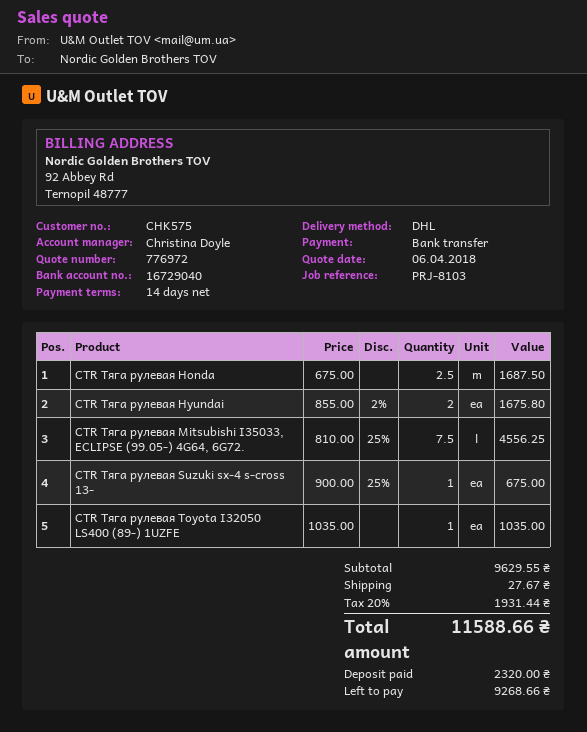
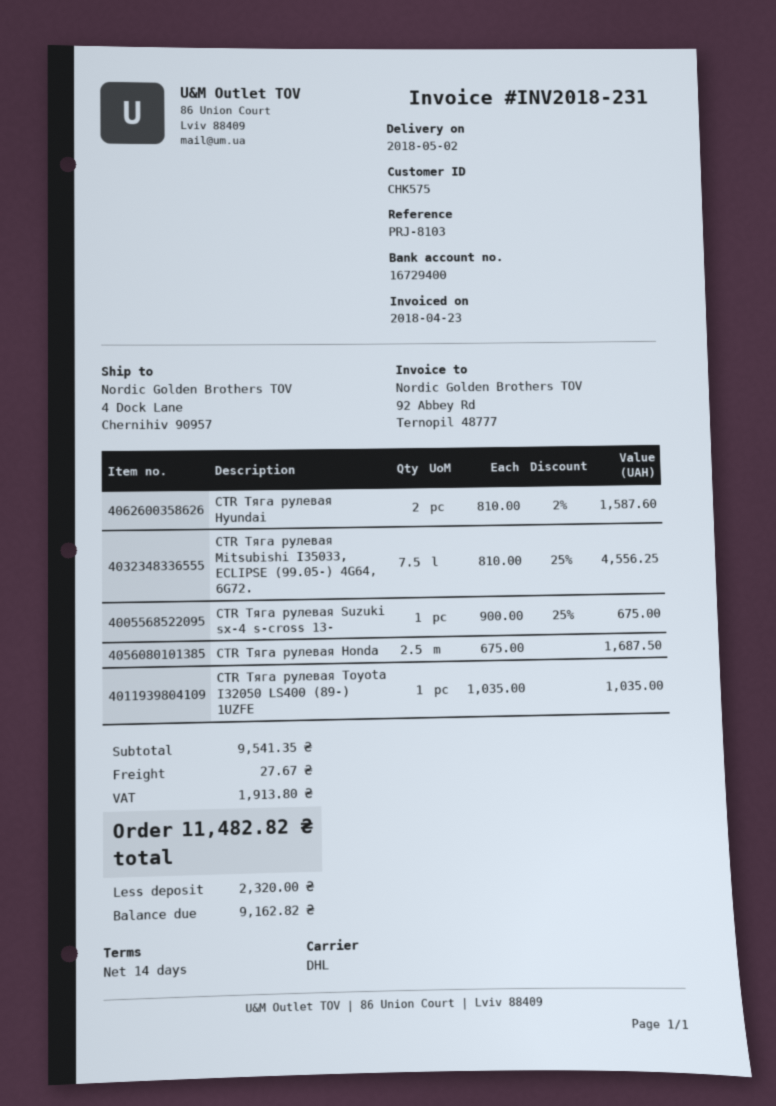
bank account: 16729040 -> 16729400
CTR Тяга рулевая Hyundai: 2 x 855.00 - 2% = 1675.80 -> 2 x 810.00 - 2% = 1587.60
subtotal: 9629.55 -> 9541.35
tax: 1931.44 -> 1913.80
total: 11588.66 -> 11482.82
balance: 9268.66 -> 9162.82

